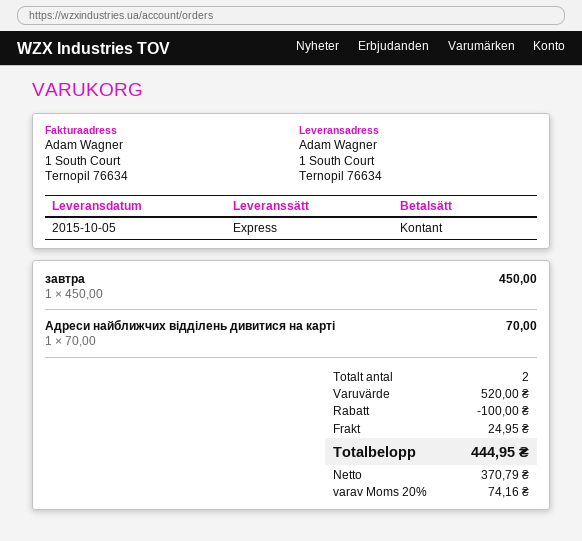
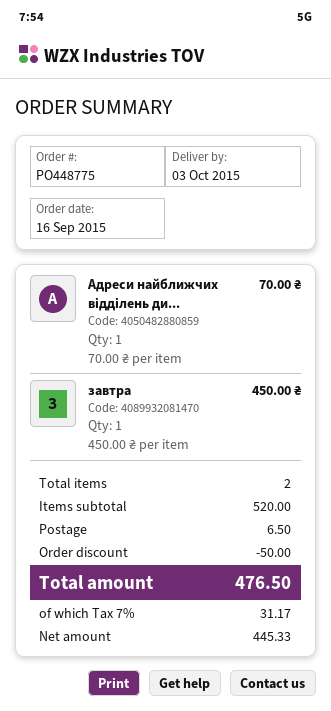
delivery date: 2015-10-05 -> 2015-10-03
discount: 100.00 -> 50.00
shipping: 24.95 -> 6.50
net: 370.79 -> 445.33
tax: 20% = 74.16 -> 7% = 31.17
total: 444.95 -> 476.50

